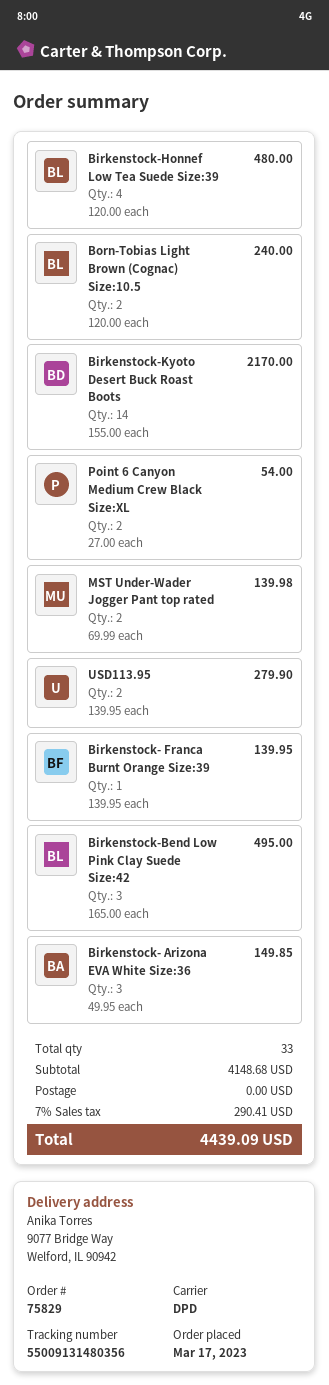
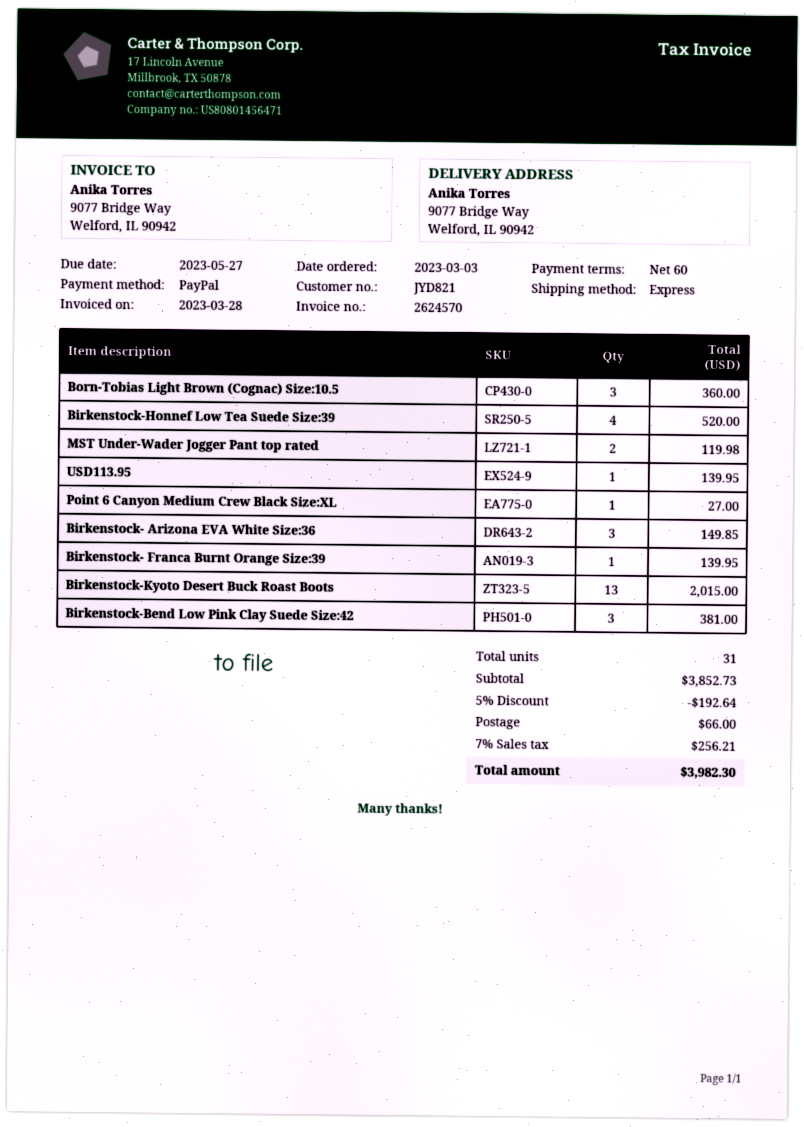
order date: 2023-03-17 -> 2023-03-03
shipping method: DPD -> express
Birkenstock-Honnef Low Tea Suede Size:39: 4 for 480.00 -> 4 for 520.00
Born-Tobias Light Brown (Cognac) Size:10.5: 2 for 240.00 -> 3 for 360.00
Birkenstock-Kyoto Desert Buck Roast Boots: 14 for 2170.00 -> 13 for 2015.00
Point 6 Canyon Medium Crew Black Size:XL: 2 for 54.00 -> 1 for 27.00
MST Under-Wader Jogger Pant top rated: 2 for 139.98 -> 2 for 119.98
USD113.95: 2 for 279.90 -> 1 for 139.95
Birkenstock-Bend Low Pink Clay Suede Size:42: 3 for 495.00 -> 3 for 381.00
total quantity: 33 -> 31
subtotal: 4148.68 -> 3852.73
discount: none -> 5% = 192.64
shipping: 0.00 -> 66.00
tax: 7% = 290.41 -> 7% = 256.21
total: 4439.09 -> 3982.30

